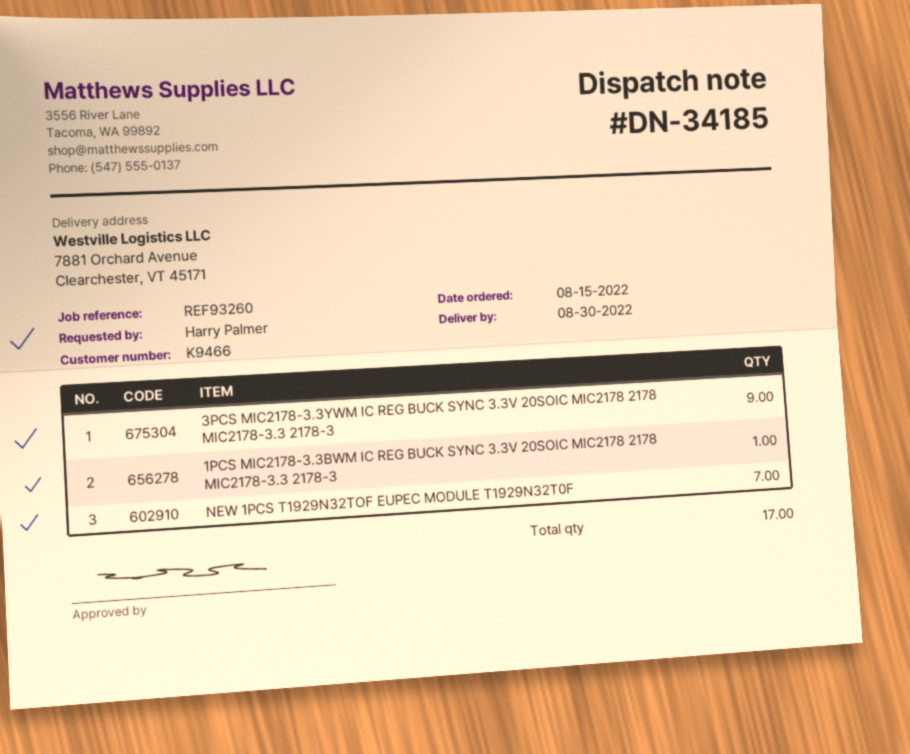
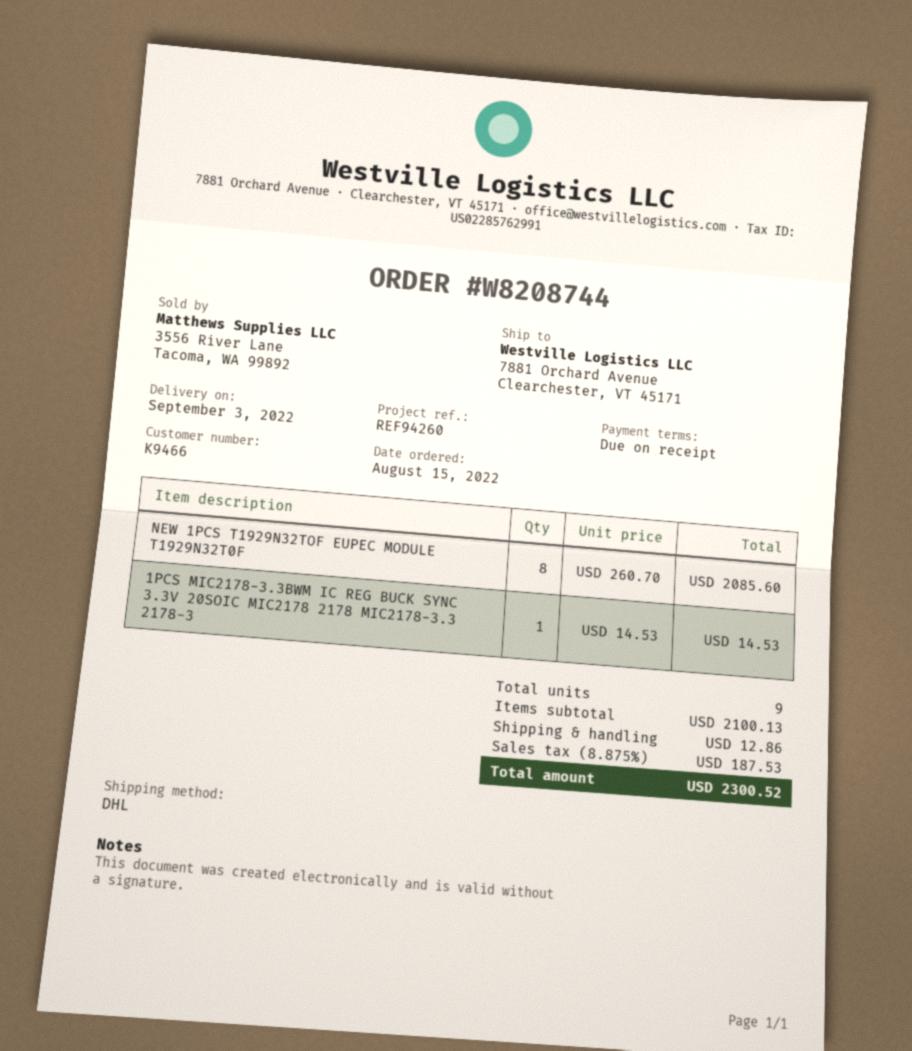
delivery date: 2022-08-30 -> 2022-09-03
reference: REF93260 -> REF94260
3PCS MIC2178-3.3YWM IC REG BUCK SYNC 3.3V 20SOIC MIC2178 2178 MIC2178-3.3 2178-3: 9 -> none
NEW 1PCS T1929N32TOF EUPEC MODULE T1929N32T0F: 7 -> 8
total quantity: 17 -> 9

